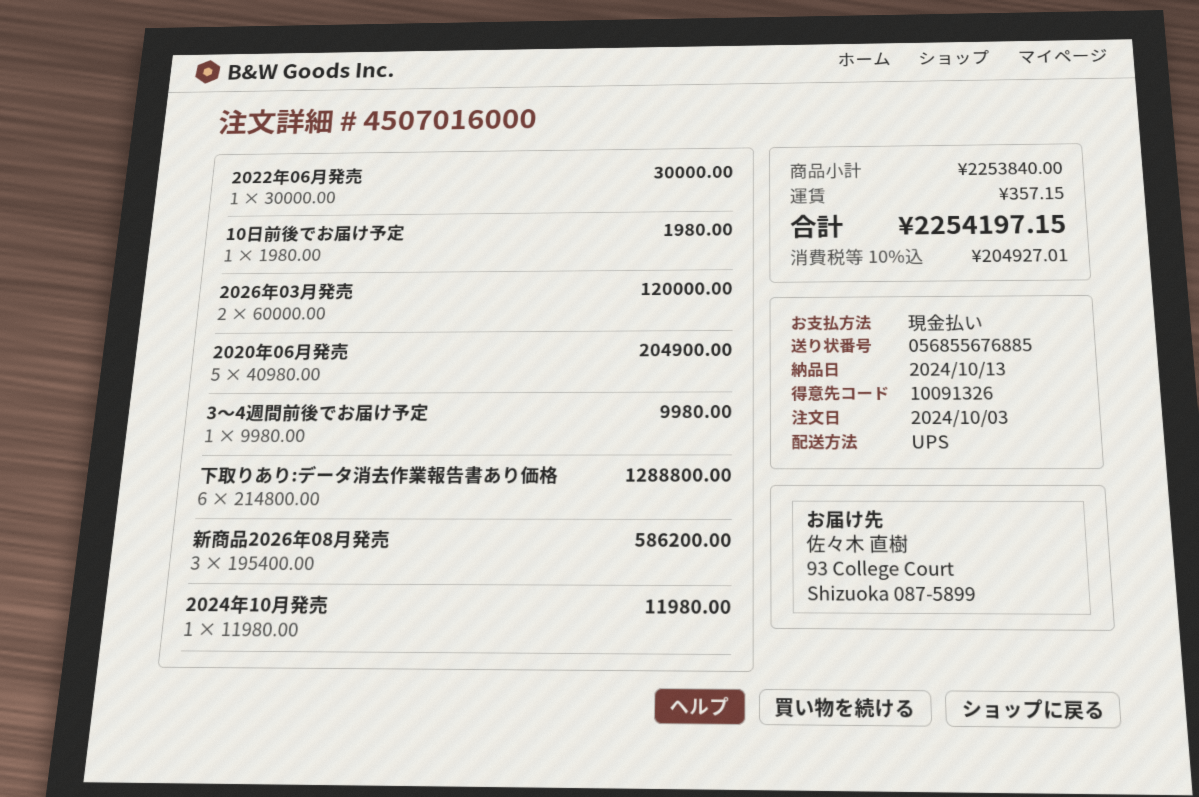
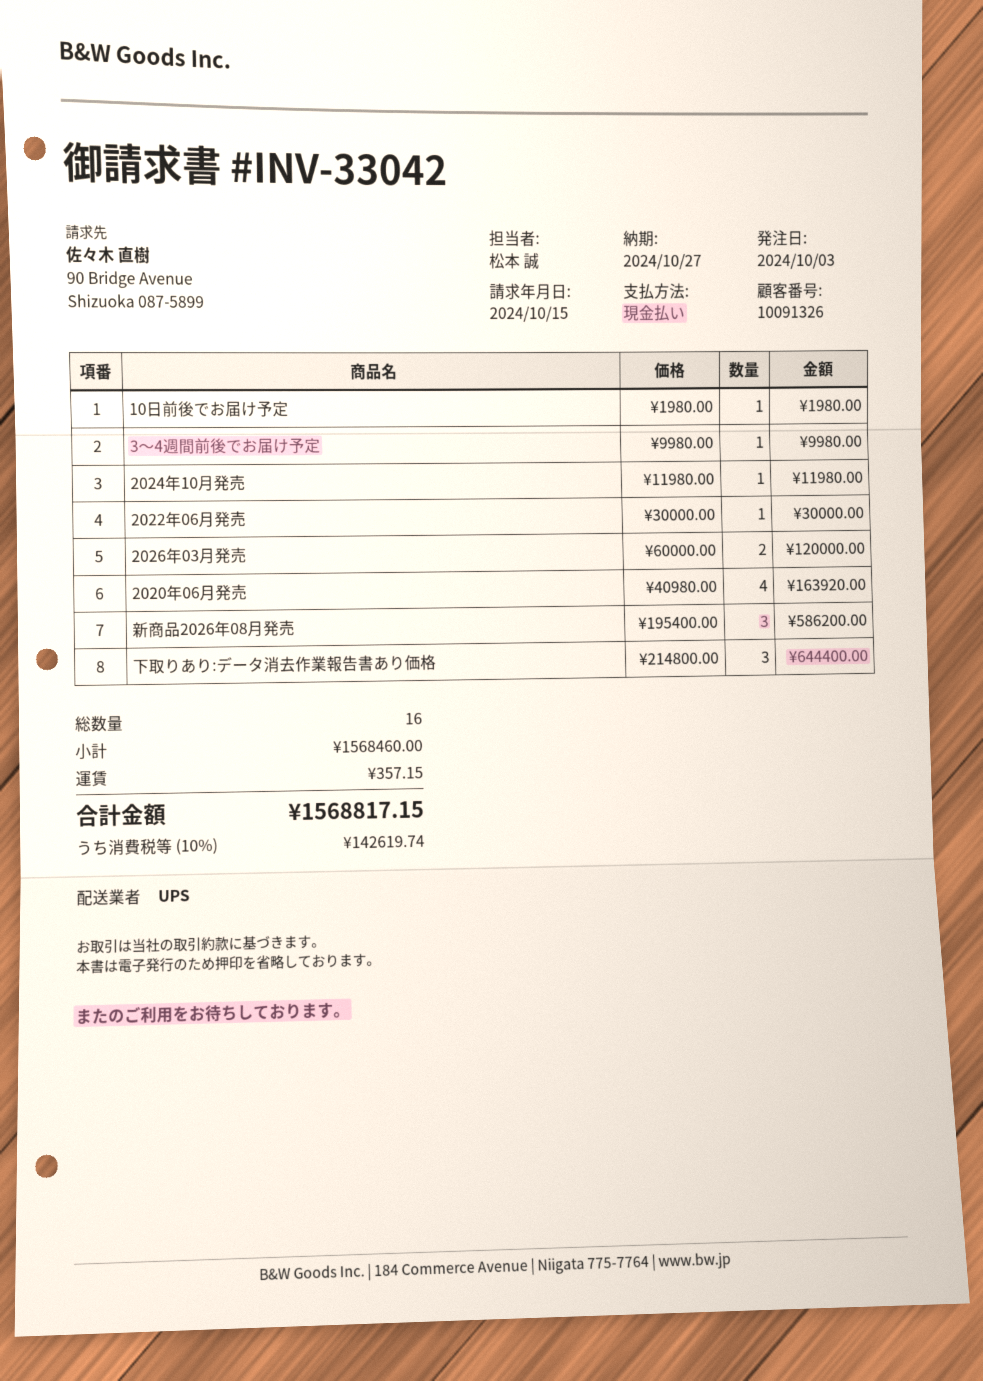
delivery date: 2024-10-13 -> 2024-10-27
2020年06月発売: 5 x 40980.00 = 204900.00 -> 4 x 40980.00 = 163920.00
下取りあり:データ消去作業報告書あり価格: 6 x 214800.00 = 1288800.00 -> 3 x 214800.00 = 644400.00
subtotal: 2253840.00 -> 1568460.00
tax: 10% = 204927.01 -> 10% = 142619.74
total: 2254197.15 -> 1568817.15

